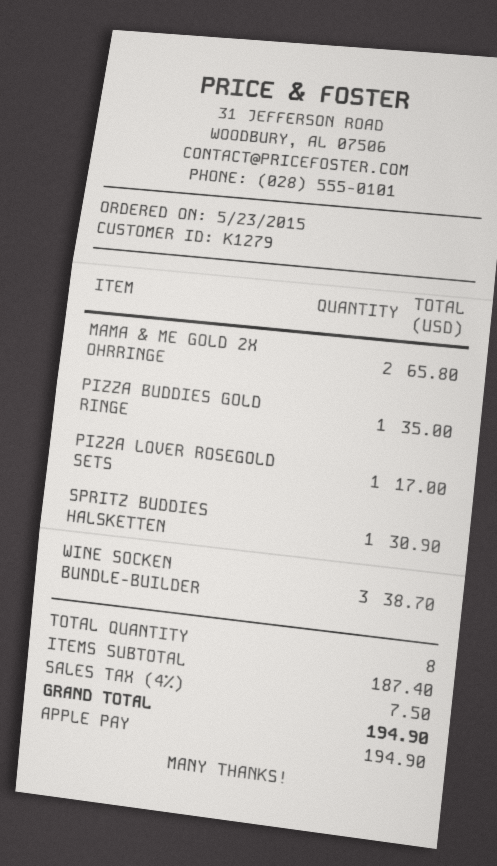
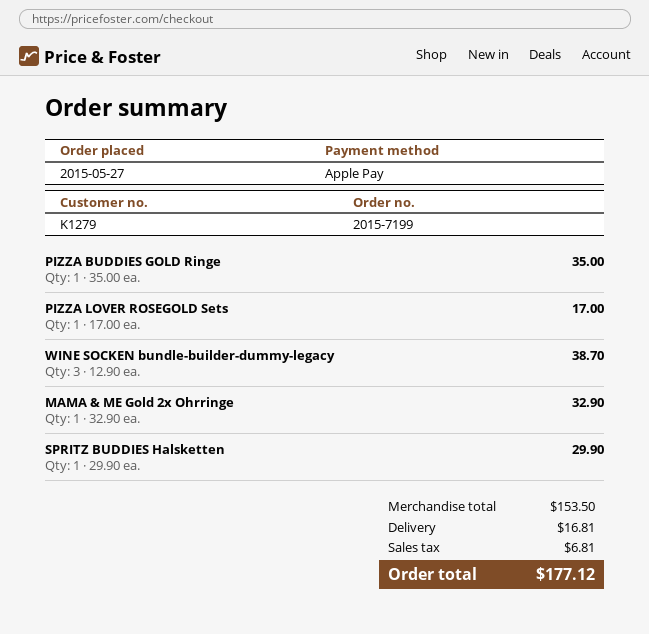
order date: 2015-05-23 -> 2015-05-27
MAMA & ME GOLD 2X OHRRINGE: 2 for 65.80 -> 1 for 32.90
SPRITZ BUDDIES HALSKETTEN: 1 for 30.90 -> 1 for 29.90
subtotal: 187.40 -> 153.50
shipping: none -> 16.81
tax: 7.50 -> 6.81
total: 194.90 -> 177.12

